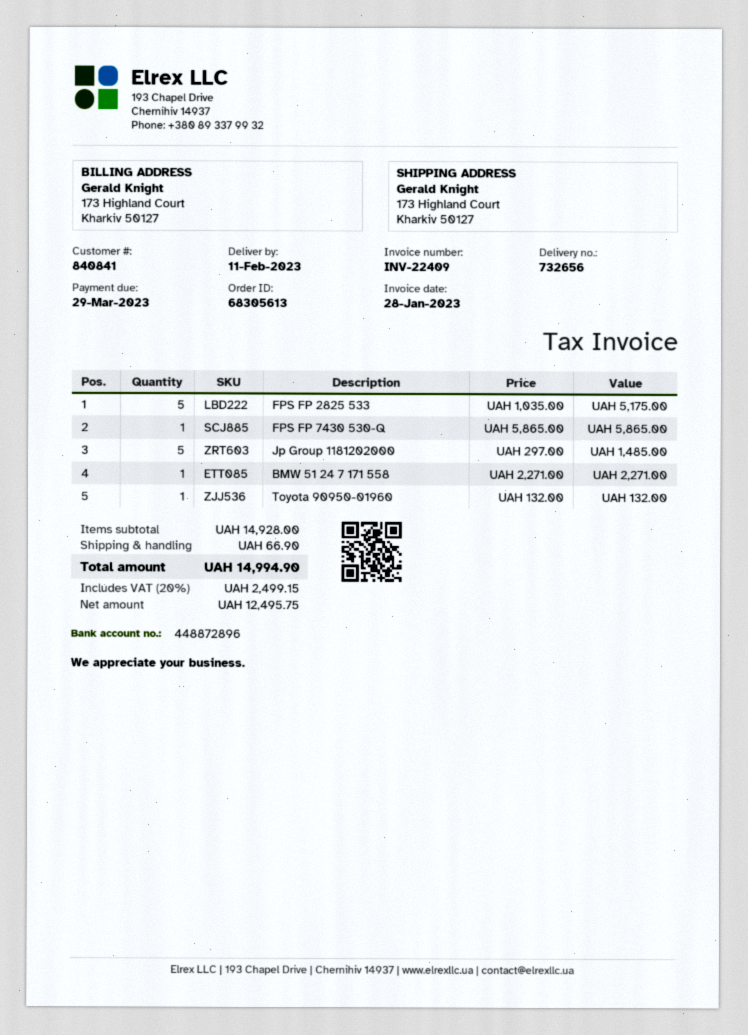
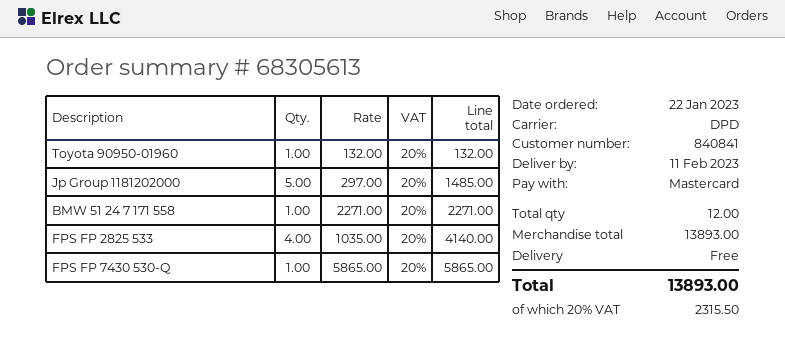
FPS FP 2825 533: 5 x 1035.00 = 5175.00 -> 4 x 1035.00 = 4140.00
subtotal: 14928.00 -> 13893.00
shipping: 66.90 -> 0.00
tax: 20% = 2499.15 -> 20% = 2315.50
total: 14994.90 -> 13893.00

